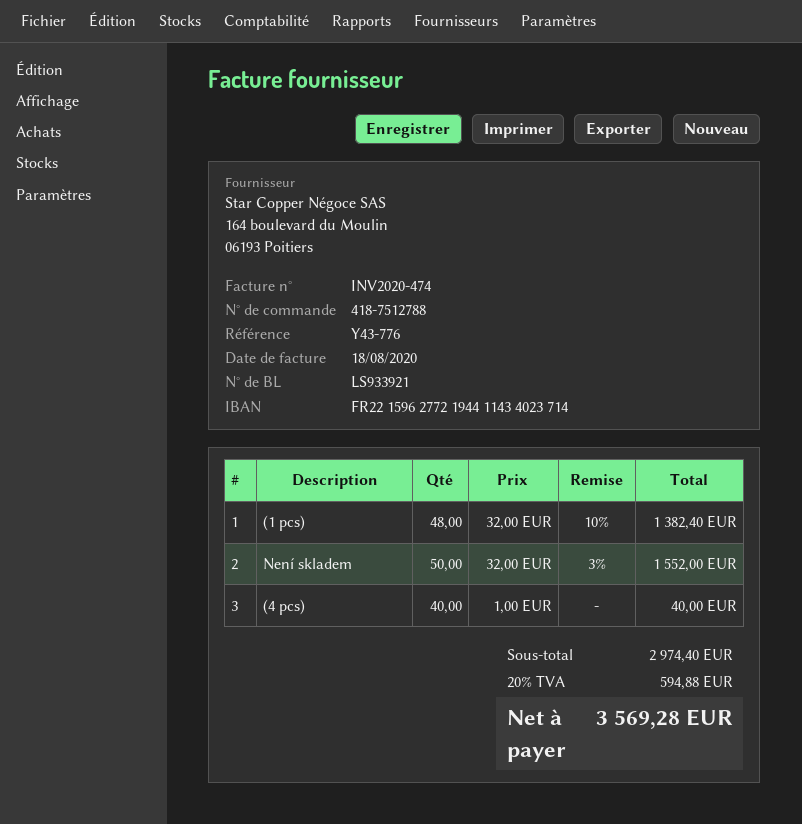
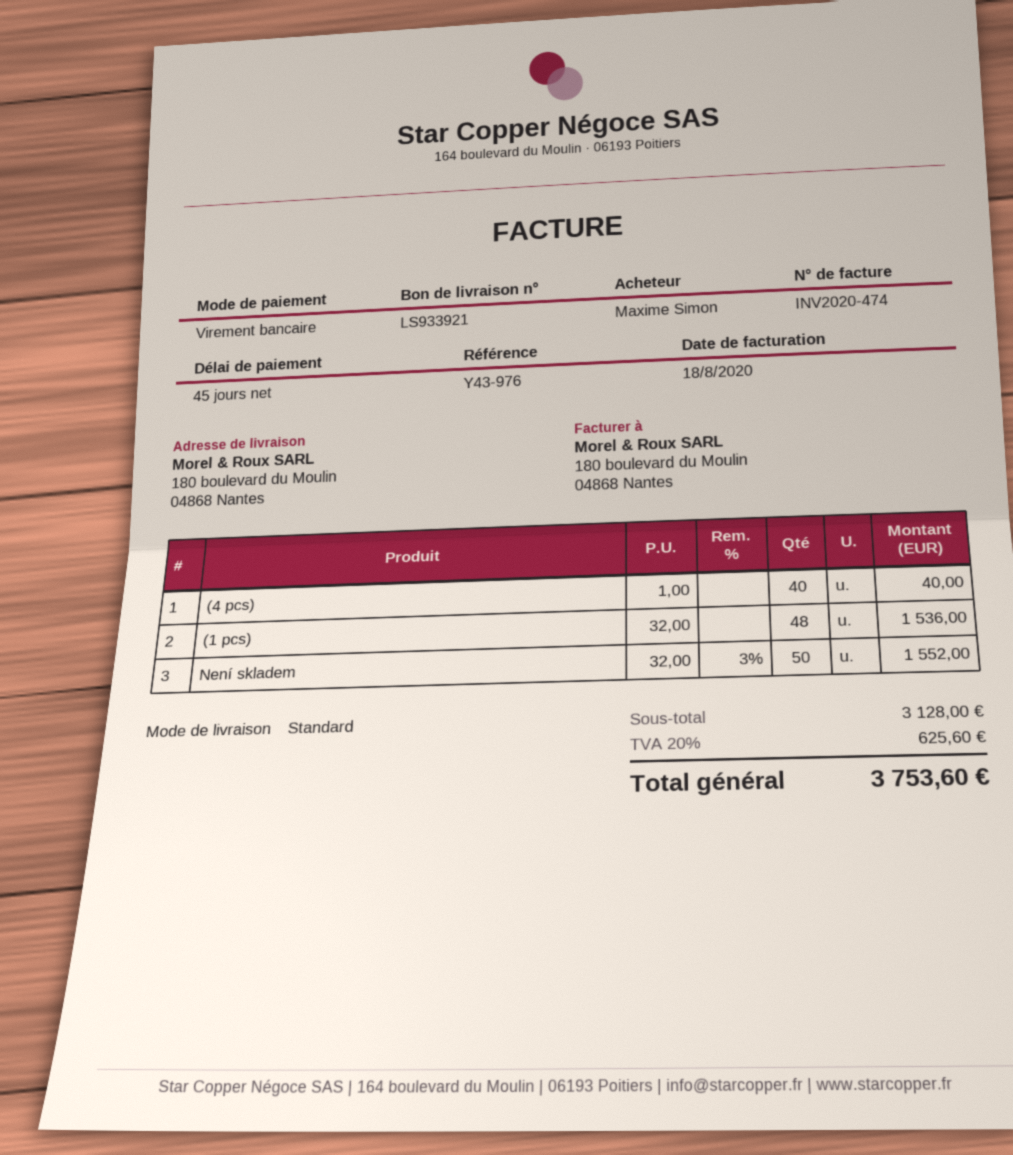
reference: Y43-776 -> Y43-976
(1 pcs): 48 x 32.00 - 10% = 1382.40 -> 48 x 32.00 = 1536.00
subtotal: 2974.40 -> 3128.00
tax: 20% = 594.88 -> 20% = 625.60
total: 3569.28 -> 3753.60

